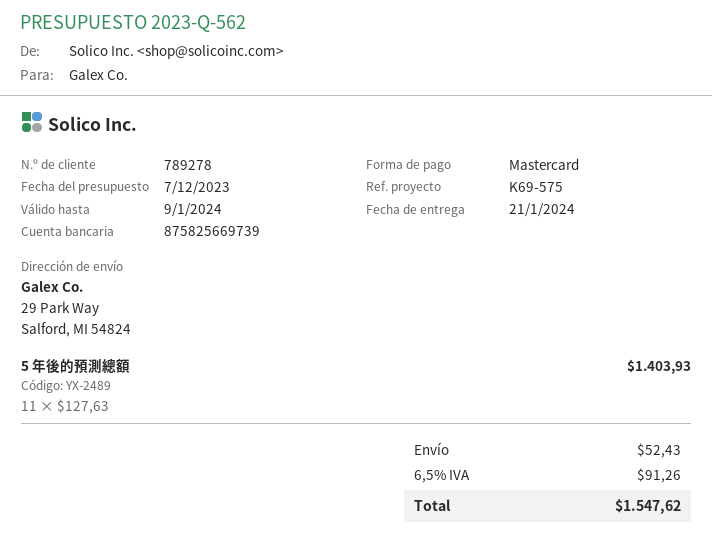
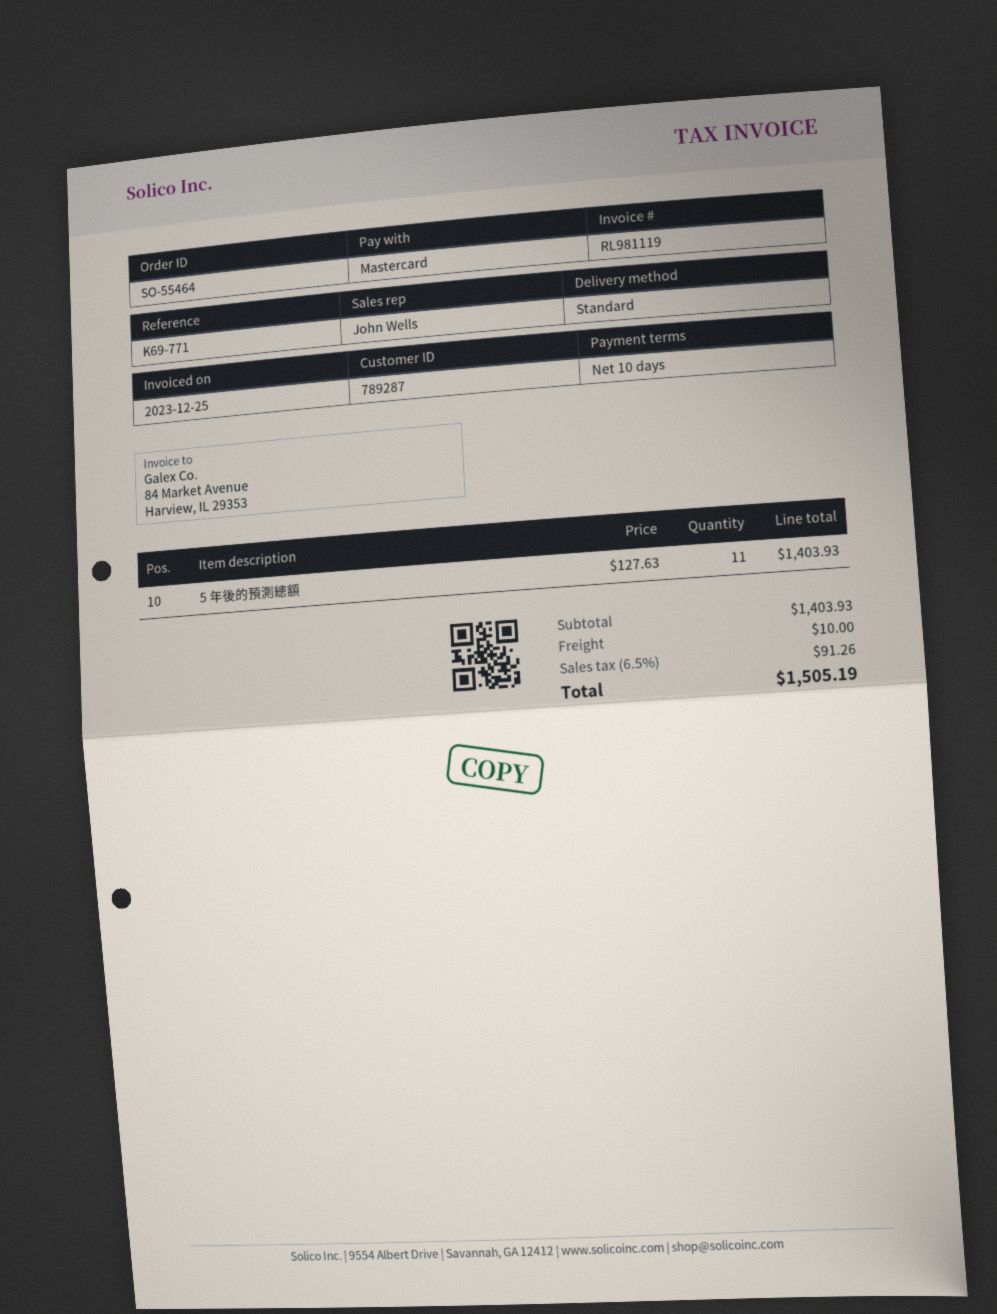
customer number: 789278 -> 789287
reference: K69-575 -> K69-771
shipping: 52.43 -> 10.00
total: 1547.62 -> 1505.19

